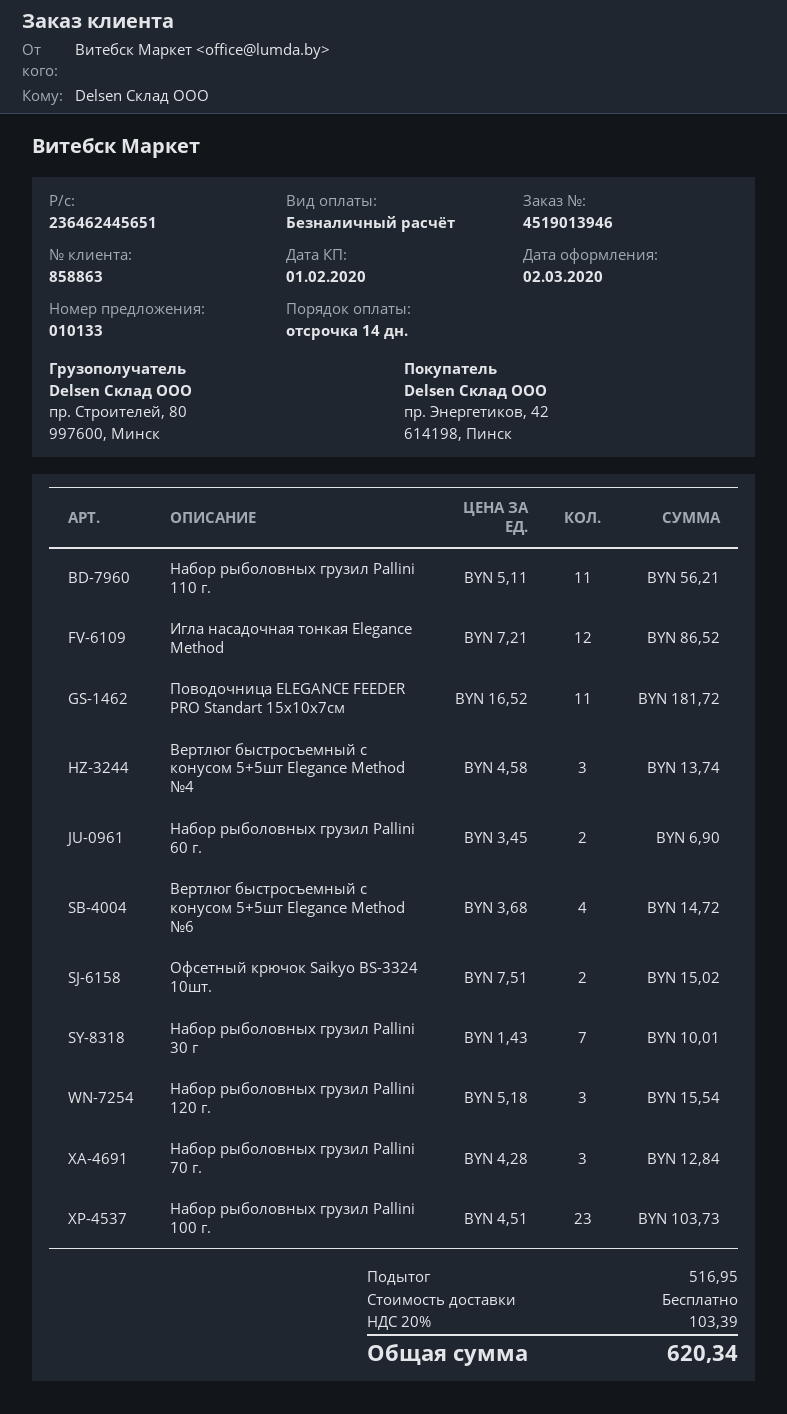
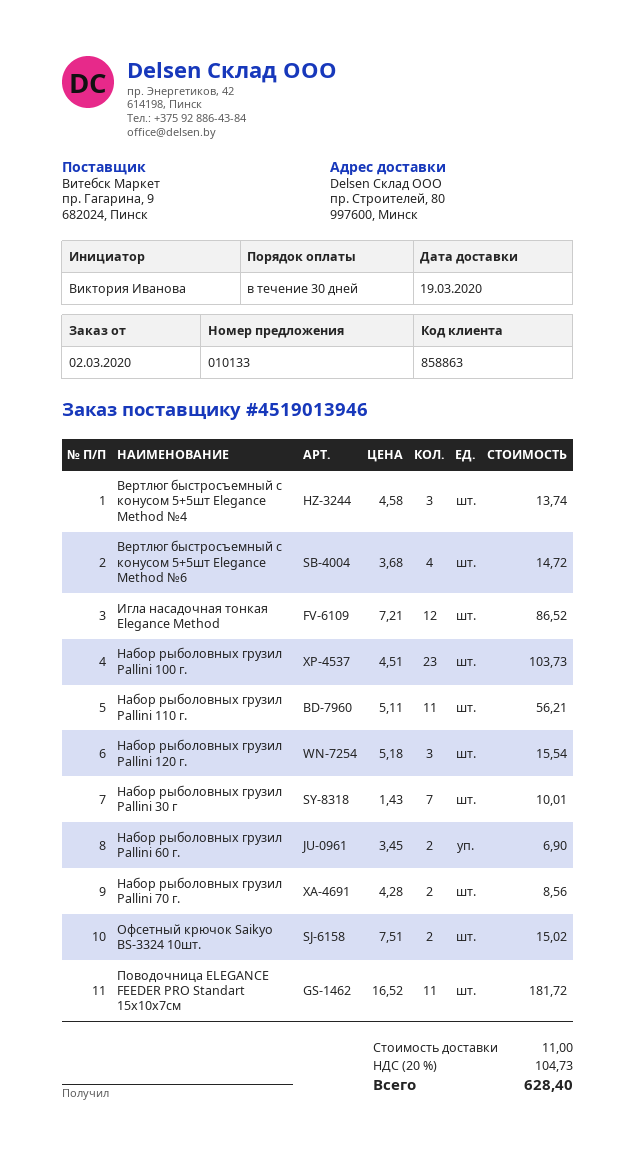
payment terms: 14 days -> 30 days
Набор рыболовных грузил Pallini 70 г.: 3 x 4.28 = 12.84 -> 2 x 4.28 = 8.56
shipping: 0.00 -> 11.00
tax: 20% = 103.39 -> 20% = 104.73
total: 620.34 -> 628.40

